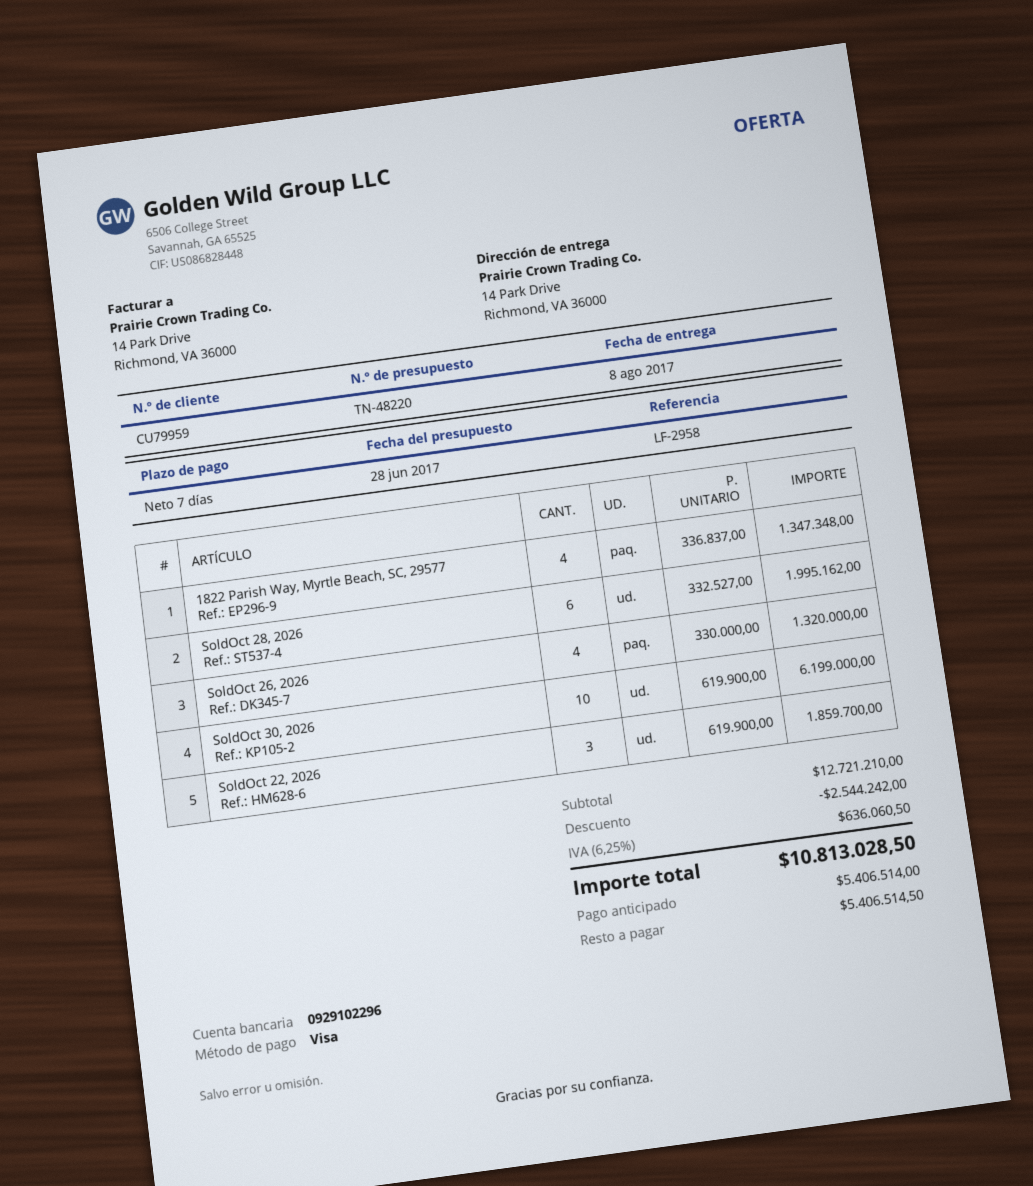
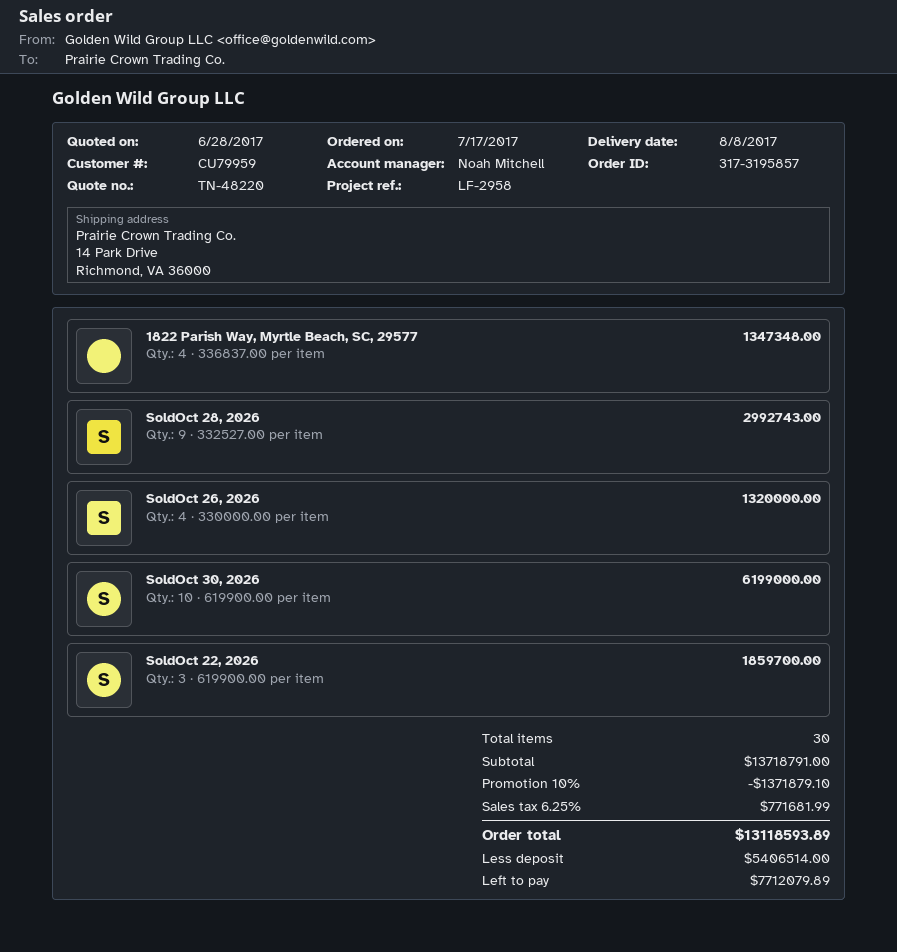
SoldOct 28, 2026: 6 x 332527.00 = 1995162.00 -> 9 x 332527.00 = 2992743.00
subtotal: 12721210.00 -> 13718791.00
discount: 2544242.00 -> 1371879.10
tax: 6.25% = 636060.50 -> 6.25% = 771681.99
total: 10813028.50 -> 13118593.89
balance: 5406514.50 -> 7712079.89

